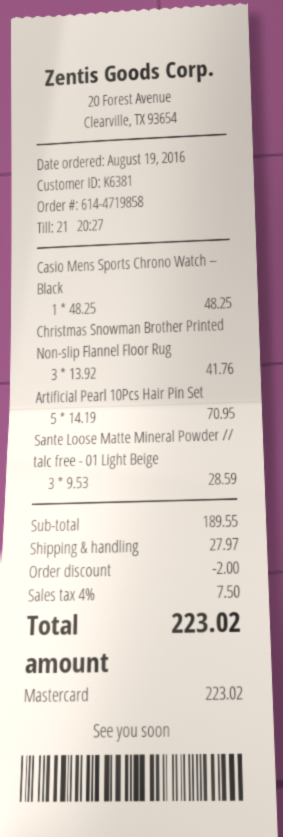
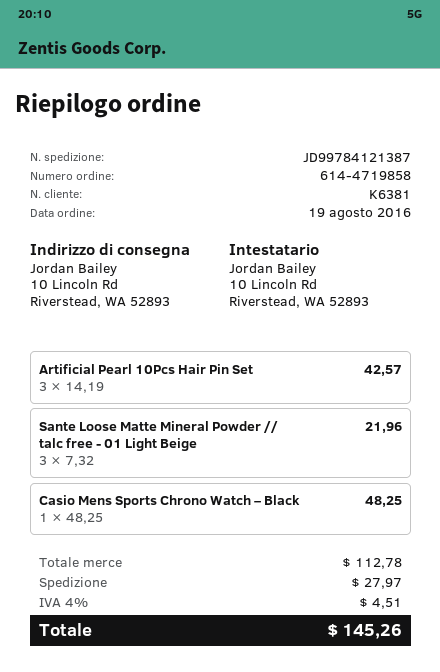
Christmas Snowman Brother Printed Non-slip Flannel Floor Rug: 3 x 13.92 = 41.76 -> none
Artificial Pearl 10Pcs Hair Pin Set: 5 x 14.19 = 70.95 -> 3 x 14.19 = 42.57
Sante Loose Matte Mineral Powder // talc free - 01 Light Beige: 3 x 9.53 = 28.59 -> 3 x 7.32 = 21.96
subtotal: 189.55 -> 112.78
discount: 2.00 -> none
tax: 4% = 7.50 -> 4% = 4.51
total: 223.02 -> 145.26

